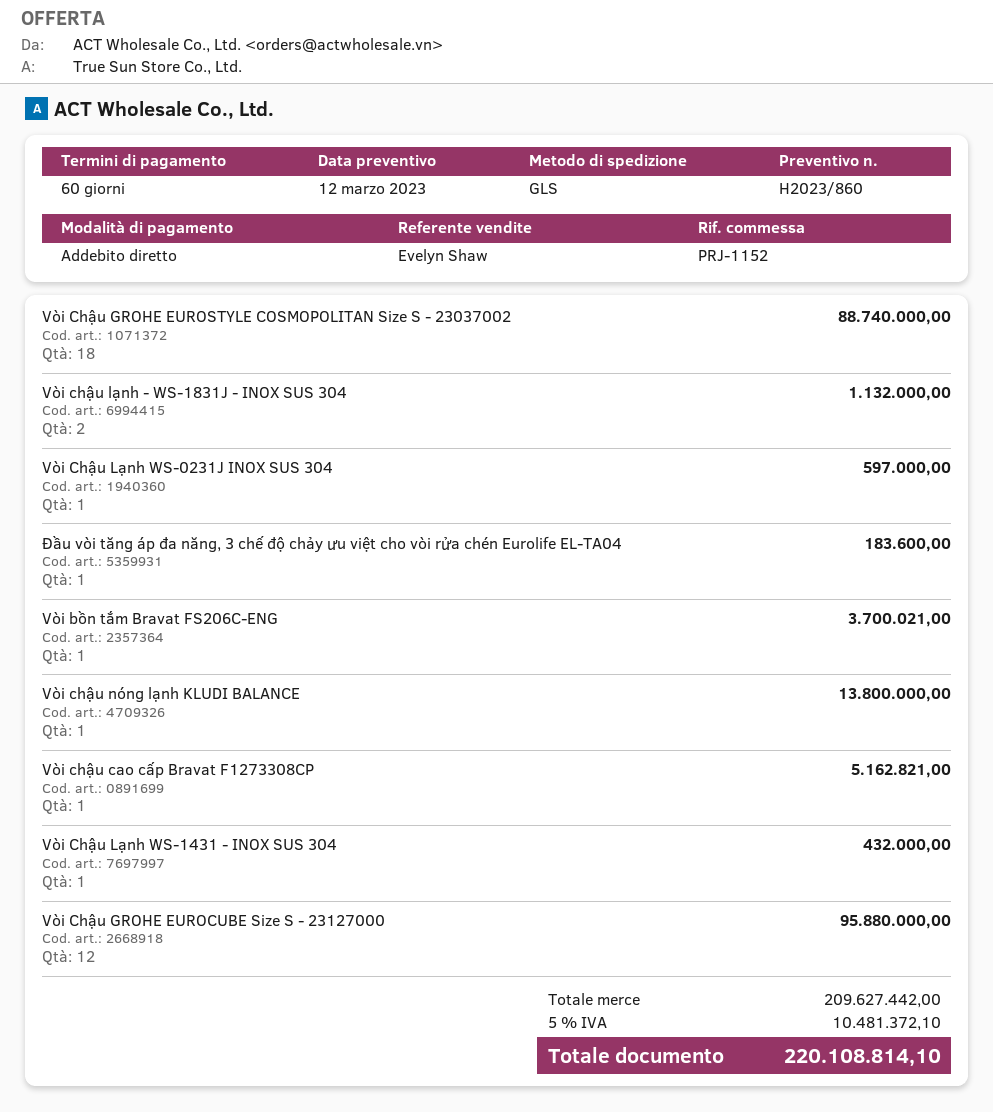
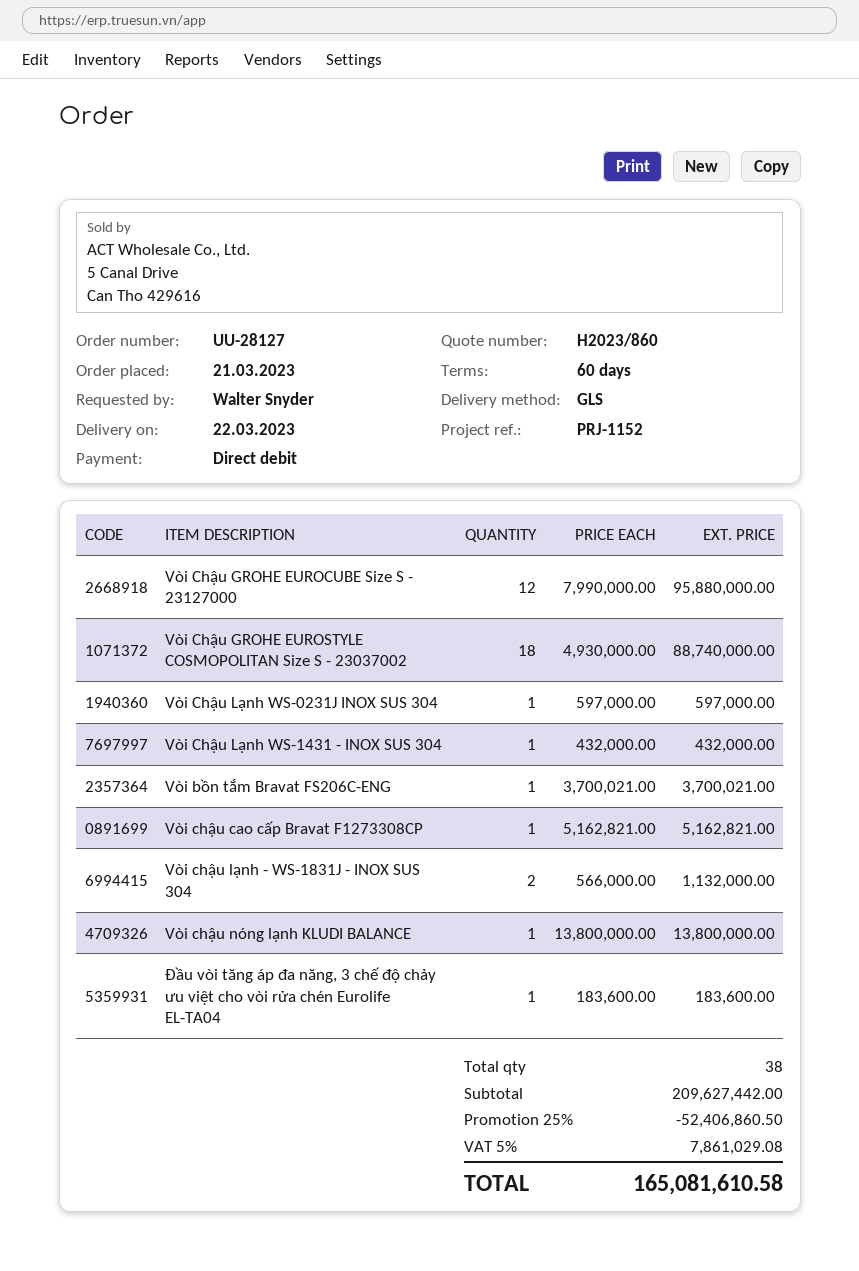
discount: none -> 25% = 52406860.50
tax: 5% = 10481372.10 -> 5% = 7861029.08
total: 220108814.10 -> 165081610.58

